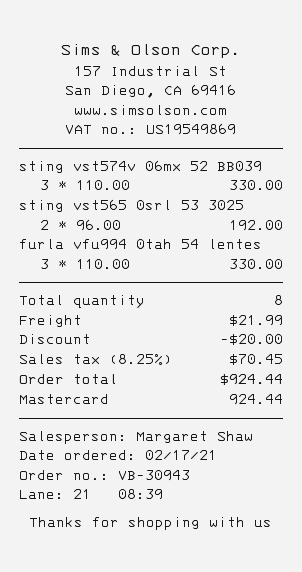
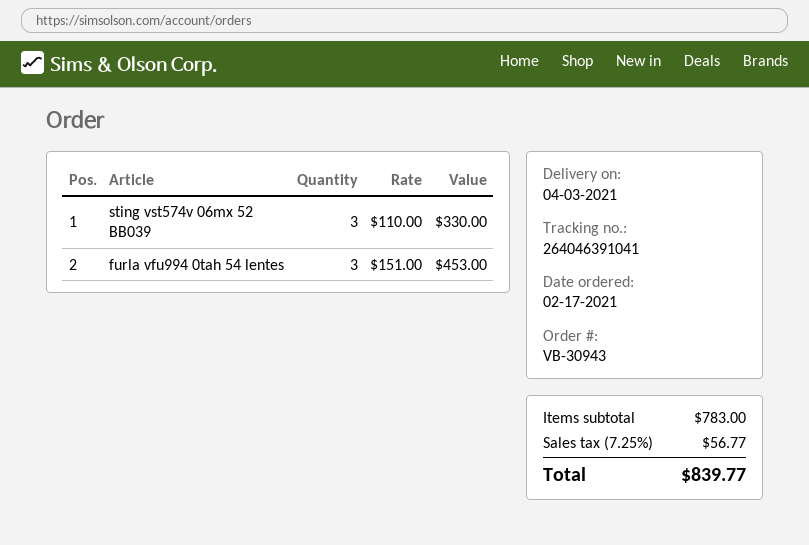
sting vst565 0srl 53 3025: 2 x 96.00 = 192.00 -> none
furla vfu994 0tah 54 lentes: 3 x 110.00 = 330.00 -> 3 x 151.00 = 453.00
discount: 20.00 -> none
shipping: 21.99 -> none
tax: 8.25% = 70.45 -> 7.25% = 56.77
total: 924.44 -> 839.77

